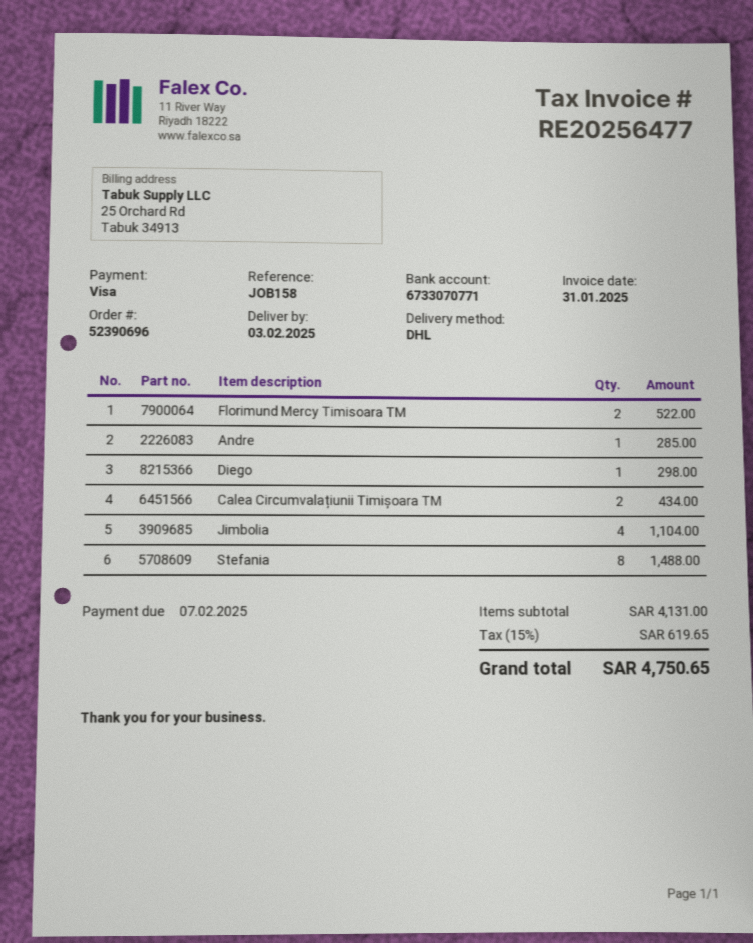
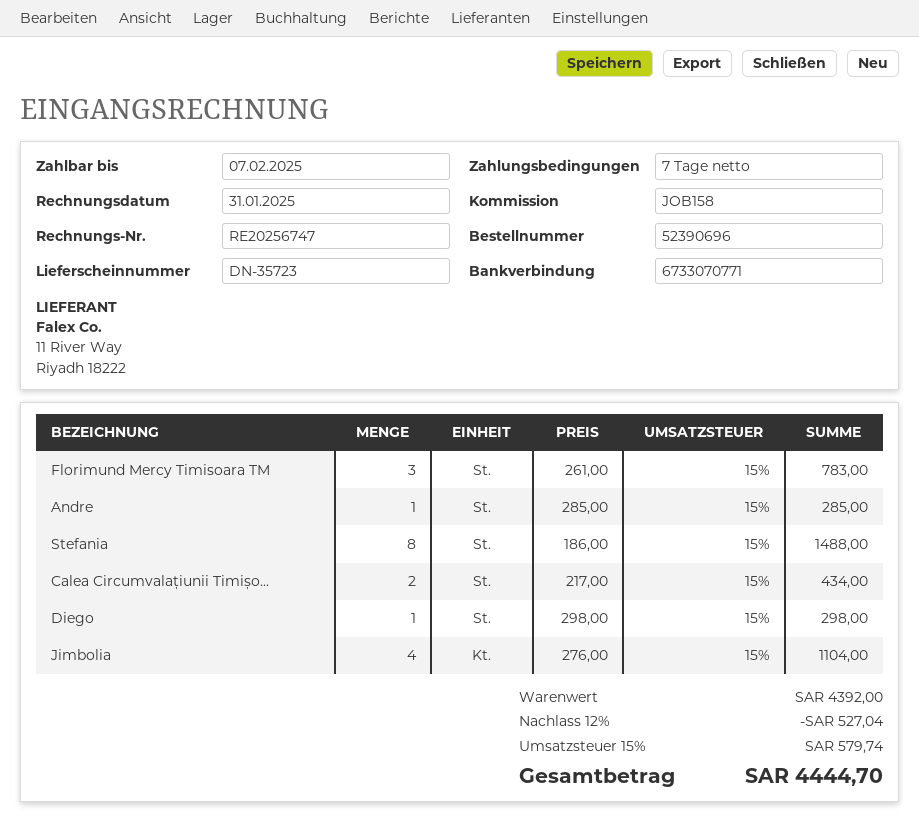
invoice number: RE20256477 -> RE20256747
Florimund Mercy Timisoara TM: 2 for 522.00 -> 3 for 783.00
subtotal: 4131.00 -> 4392.00
discount: none -> 12% = 527.04
tax: 15% = 619.65 -> 15% = 579.74
total: 4750.65 -> 4444.70

